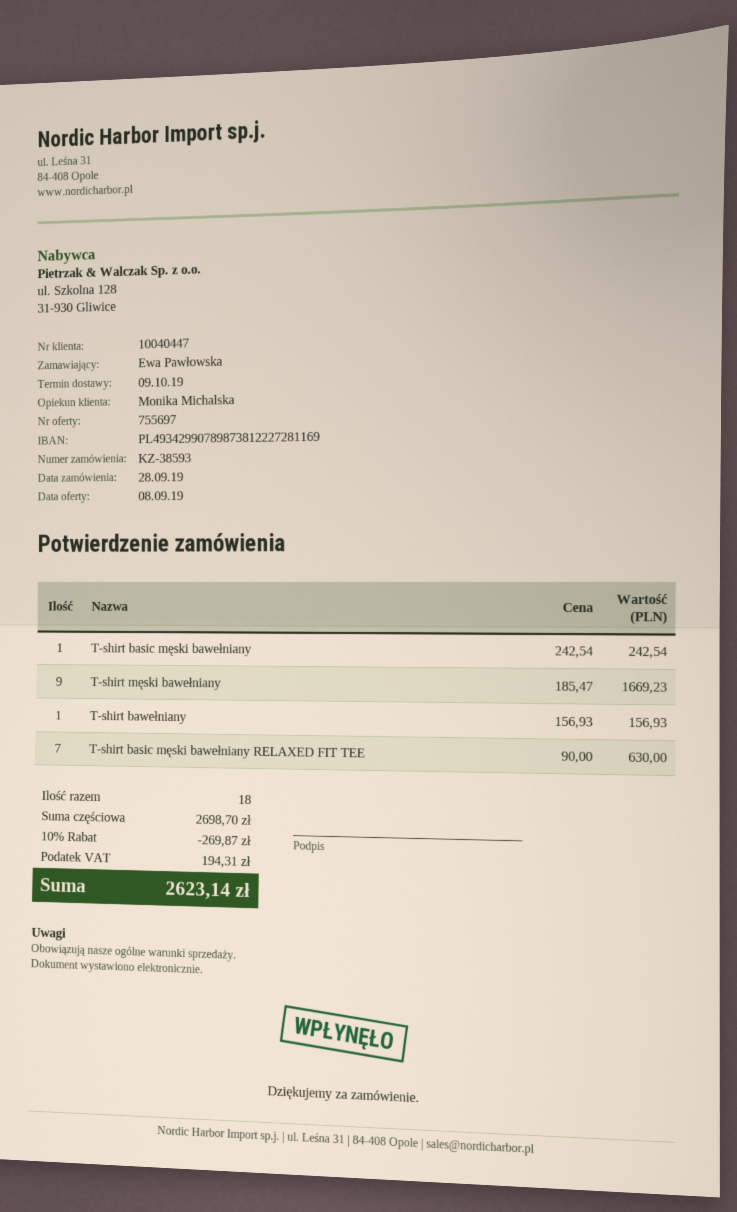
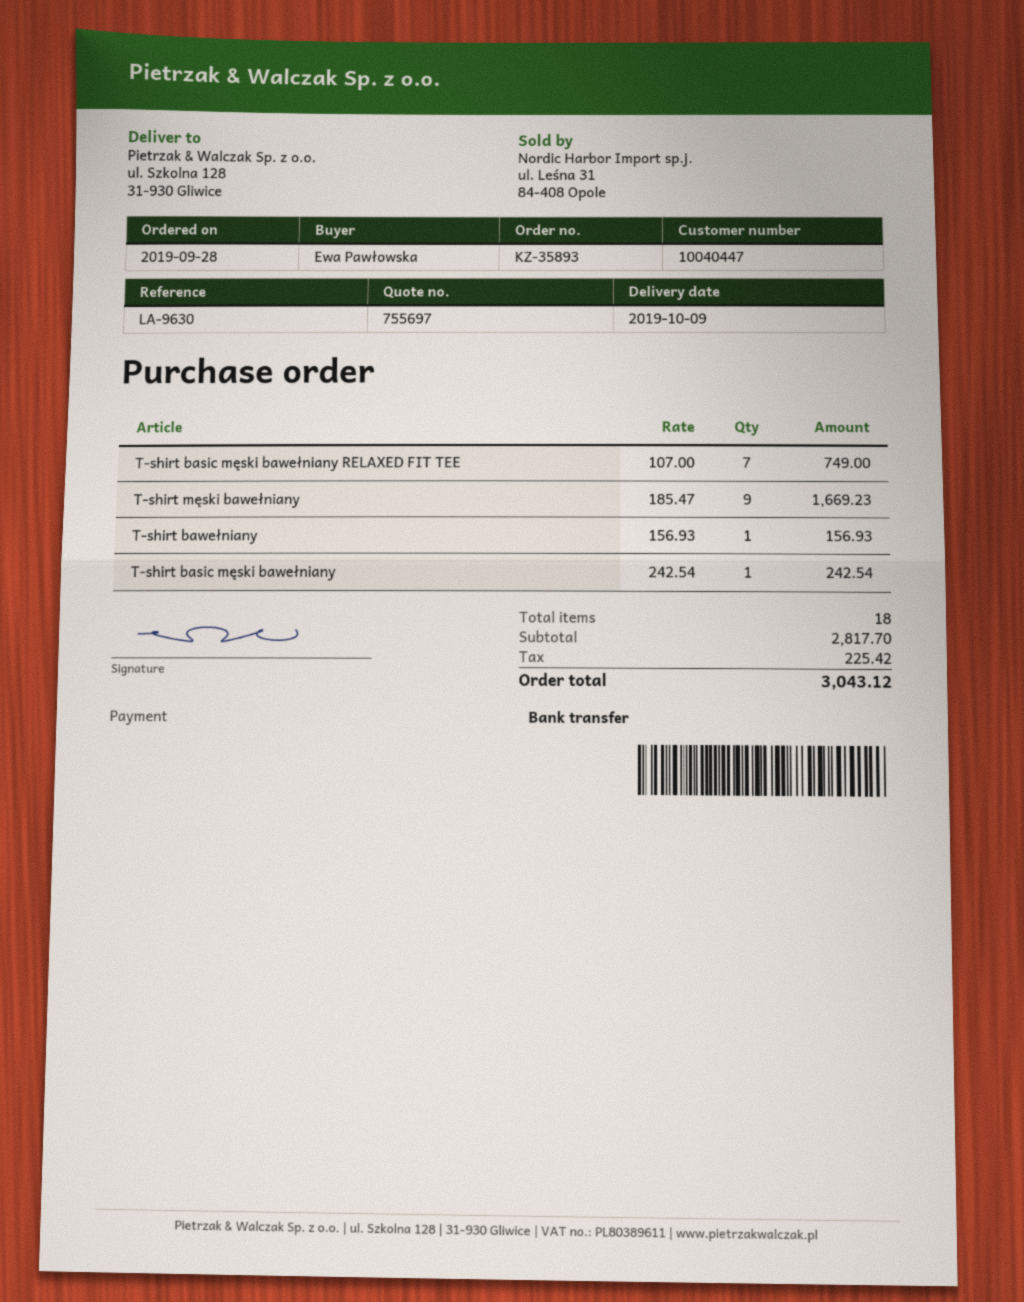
order number: KZ-38593 -> KZ-35893
T-shirt basic męski bawełniany RELAXED FIT TEE: 7 x 90.00 = 630.00 -> 7 x 107.00 = 749.00
subtotal: 2698.70 -> 2817.70
discount: 10% = 269.87 -> none
tax: 194.31 -> 225.42
total: 2623.14 -> 3043.12

